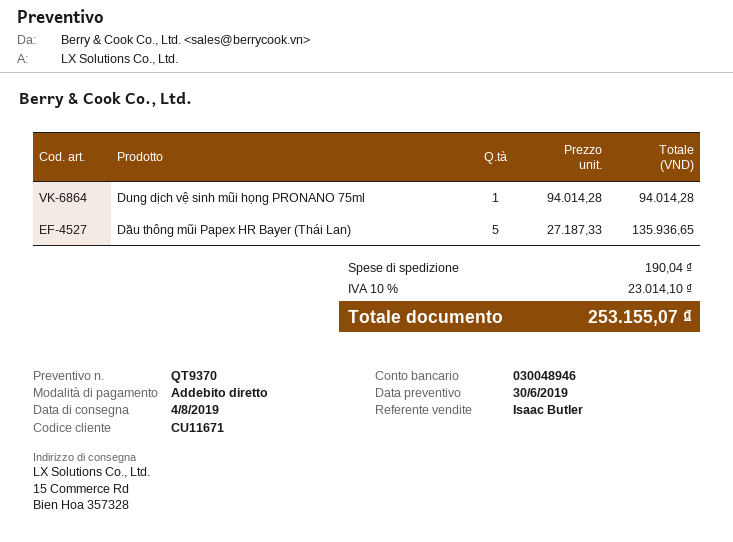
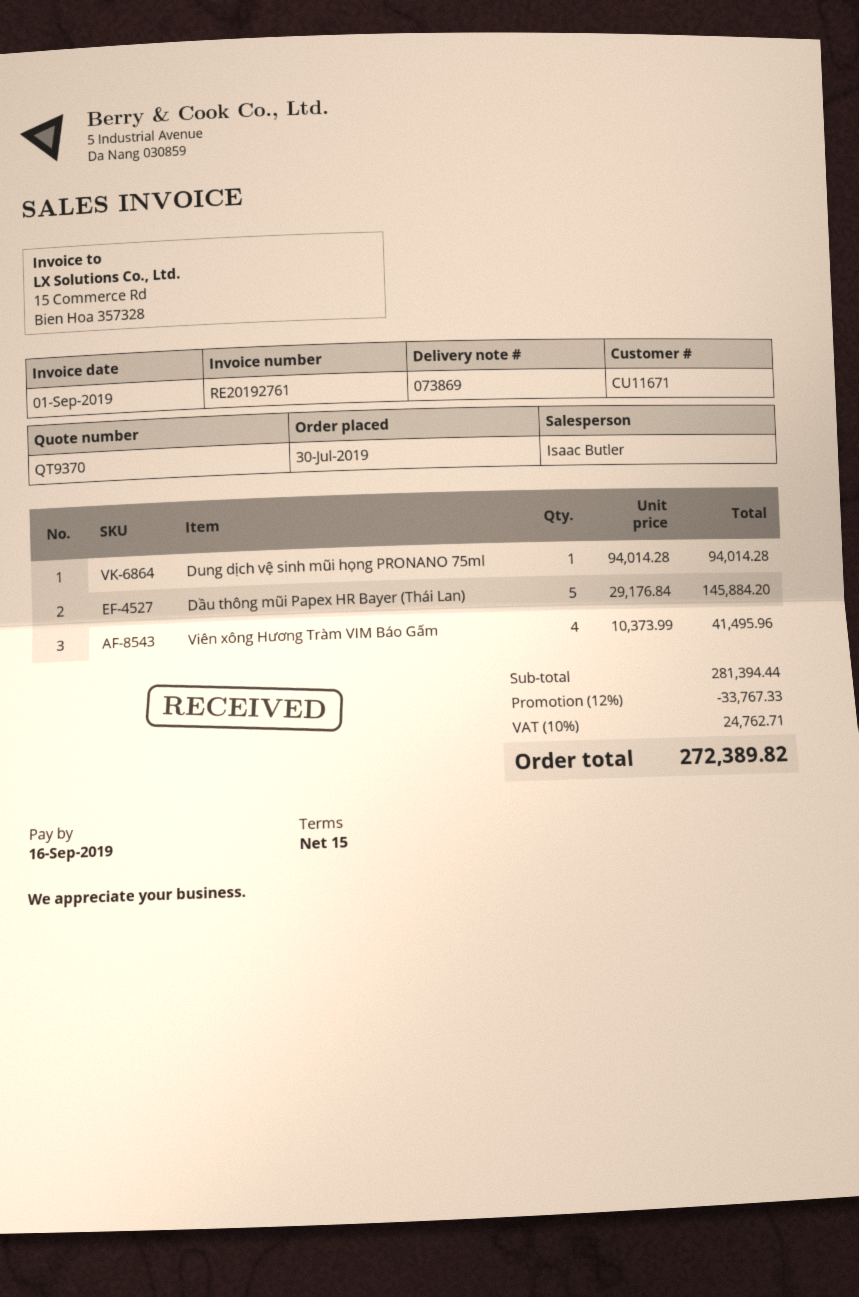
Dầu thông mũi Papex HR Bayer (Thái Lan): 5 x 27187.33 = 135936.65 -> 5 x 29176.84 = 145884.20
Viên xông Hương Tràm VIM Báo Gấm: none -> 4 x 10373.99 = 41495.96
discount: none -> 12% = 33767.33
shipping: 190.04 -> none
tax: 10% = 23014.10 -> 10% = 24762.71
total: 253155.07 -> 272389.82

